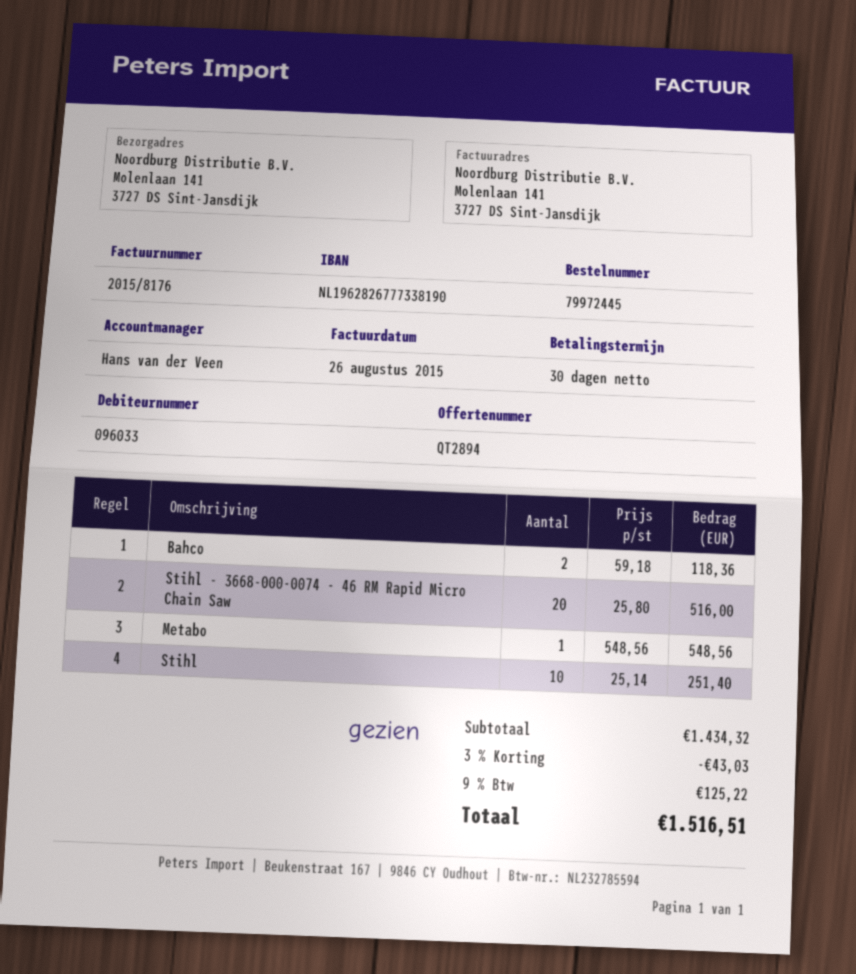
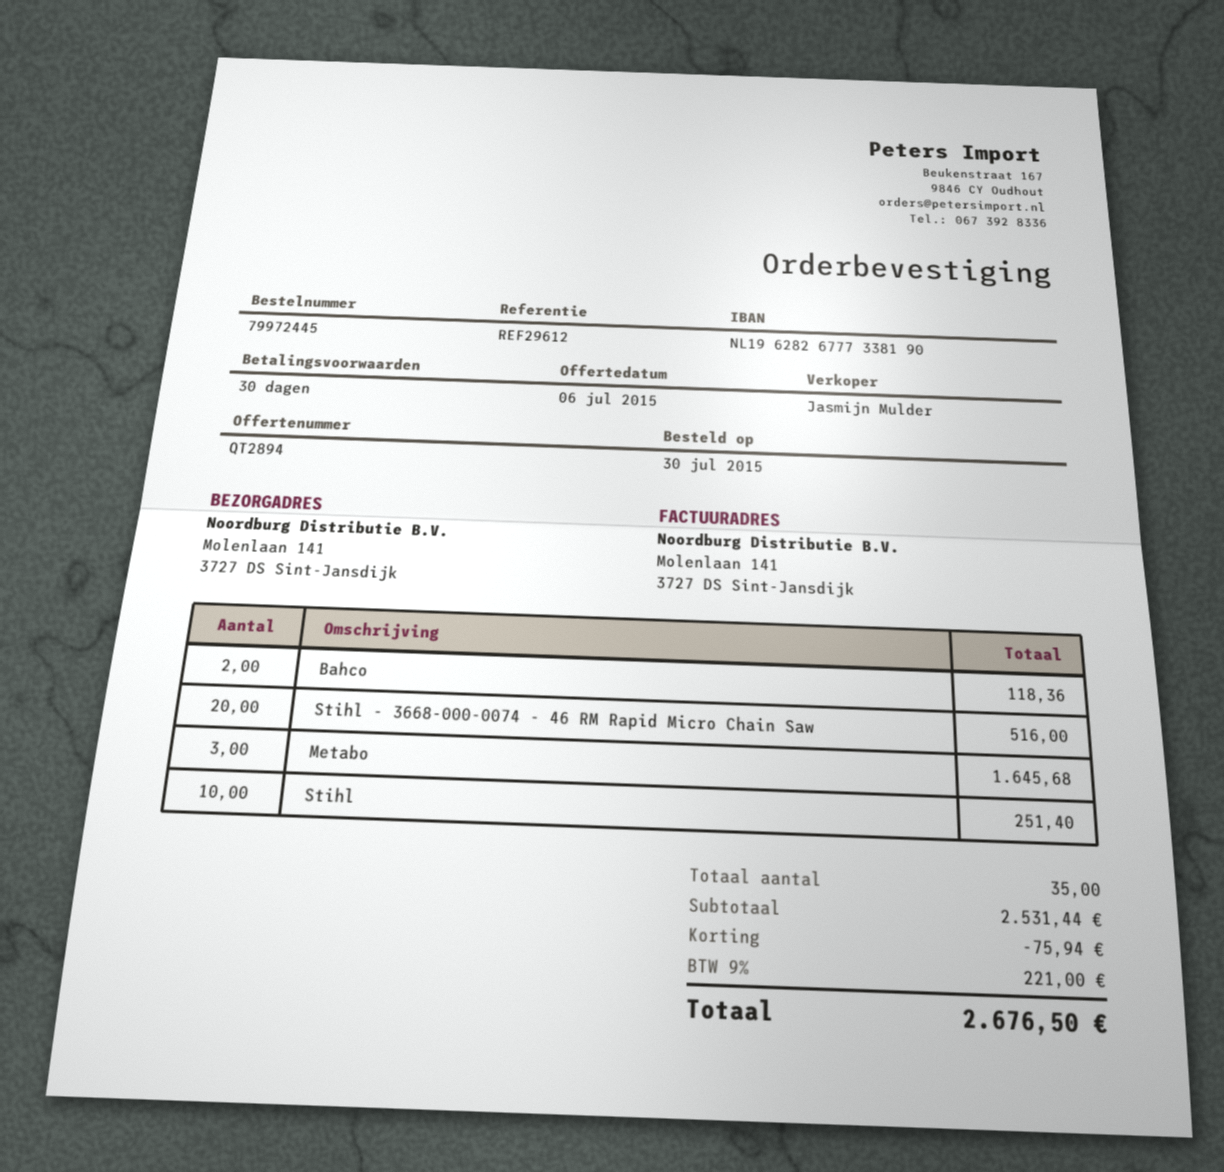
sales rep: Hans van der Veen -> Jasmijn Mulder
Metabo: 1 for 548.56 -> 3 for 1645.68
subtotal: 1434.32 -> 2531.44
discount: 43.03 -> 75.94
tax: 9% = 125.22 -> 9% = 221.00
total: 1516.51 -> 2676.50

